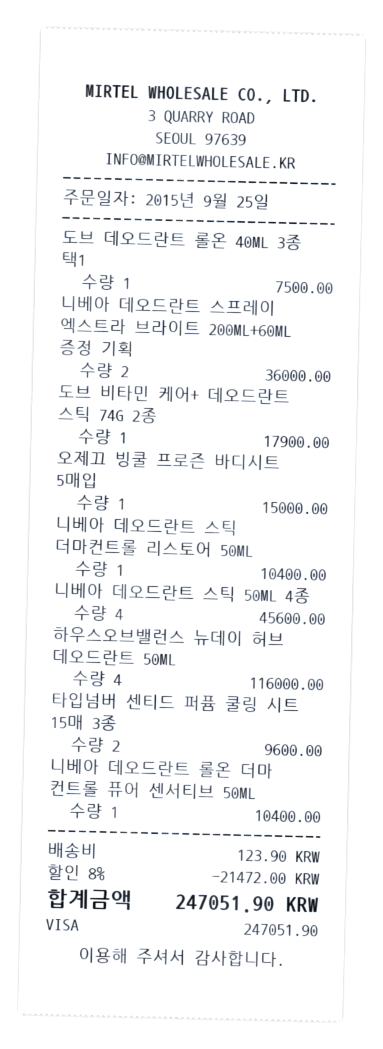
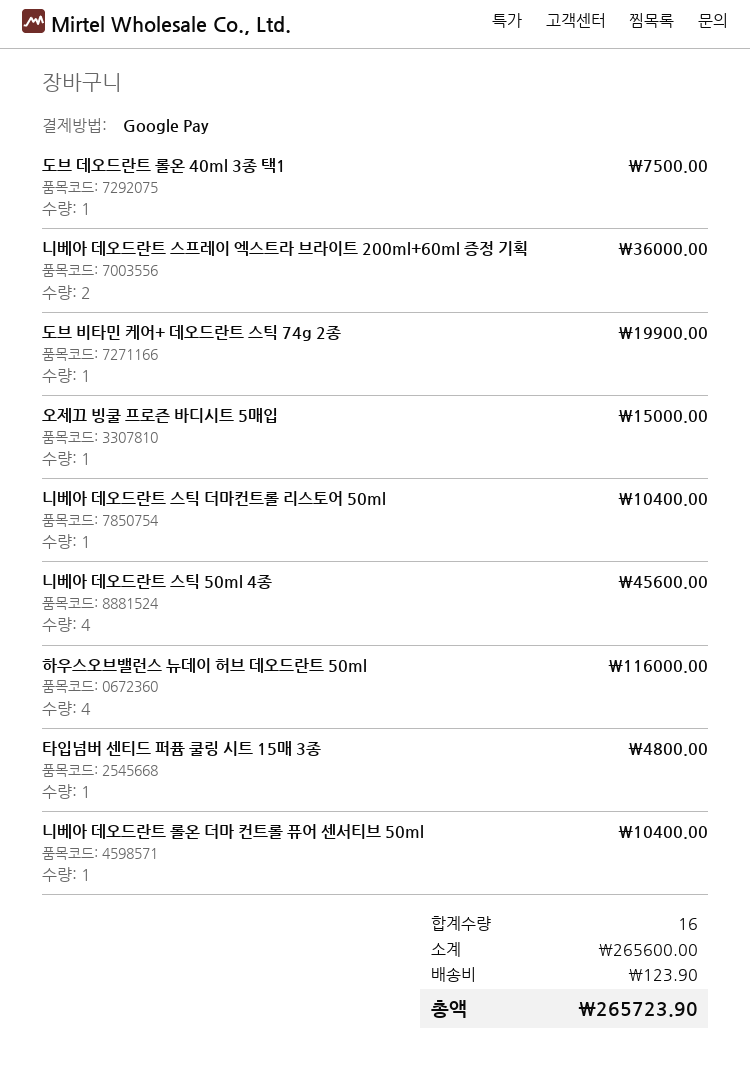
payment method: Visa -> Google Pay
도브 비타민 케어+ 데오드란트 스틱 74G 2종: 1 for 17900.00 -> 1 for 19900.00
타입넘버 센티드 퍼퓸 쿨링 시트 15매 3종: 2 for 9600.00 -> 1 for 4800.00
discount: 8% = 21472.00 -> none
total: 247051.90 -> 265723.90

